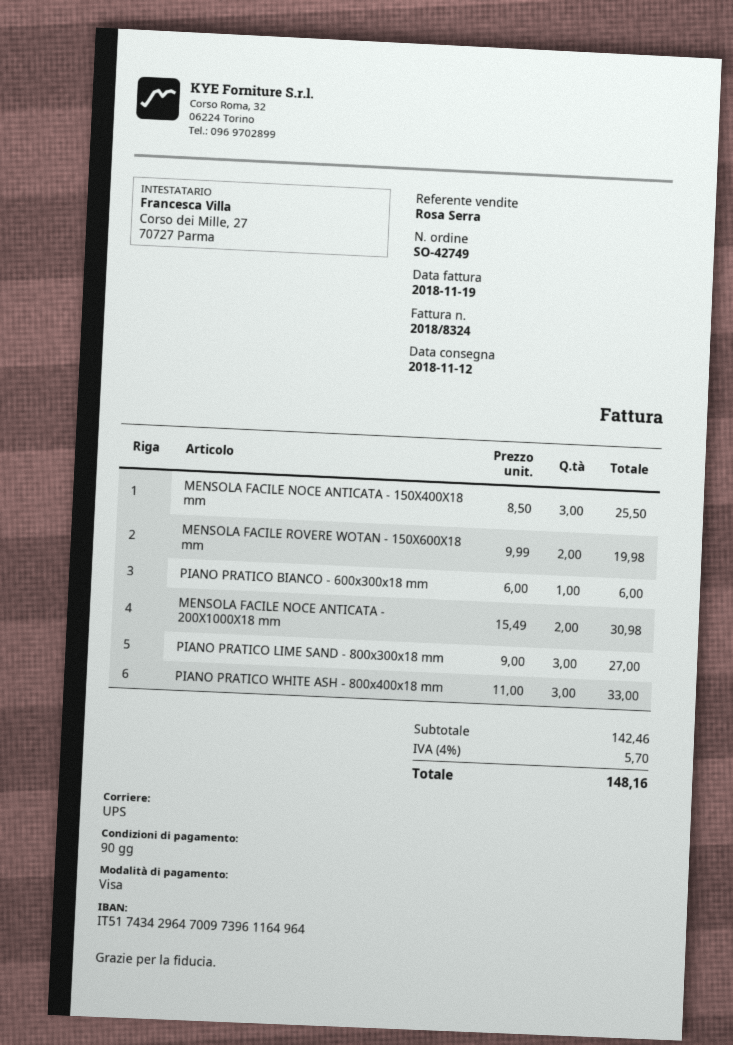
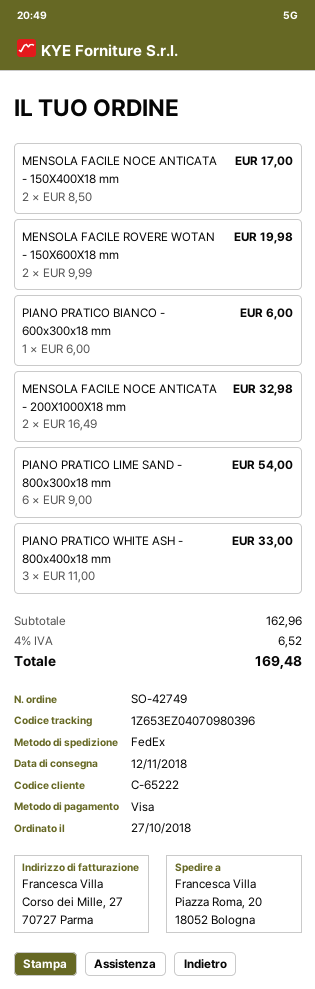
shipping method: UPS -> FedEx
MENSOLA FACILE NOCE ANTICATA - 150X400X18 mm: 3 x 8.50 = 25.50 -> 2 x 8.50 = 17.00
MENSOLA FACILE NOCE ANTICATA - 200X1000X18 mm: 2 x 15.49 = 30.98 -> 2 x 16.49 = 32.98
PIANO PRATICO LIME SAND - 800x300x18 mm: 3 x 9.00 = 27.00 -> 6 x 9.00 = 54.00
subtotal: 142.46 -> 162.96
tax: 4% = 5.70 -> 4% = 6.52
total: 148.16 -> 169.48

